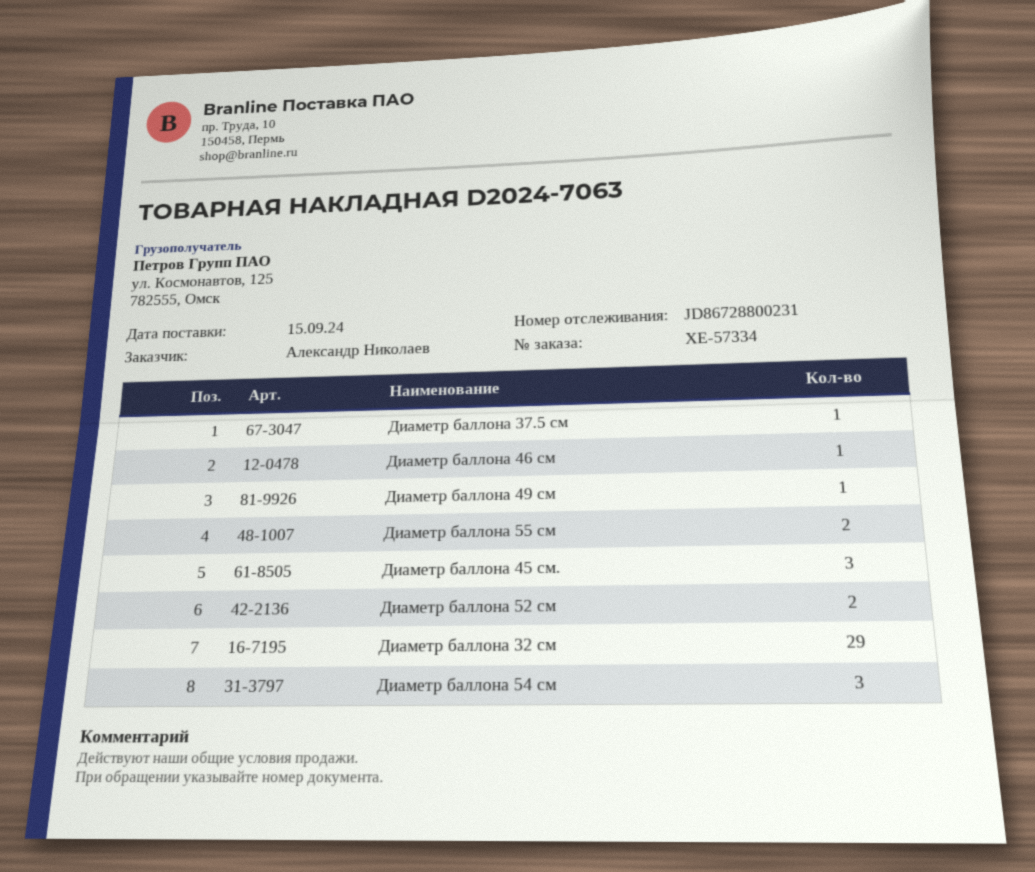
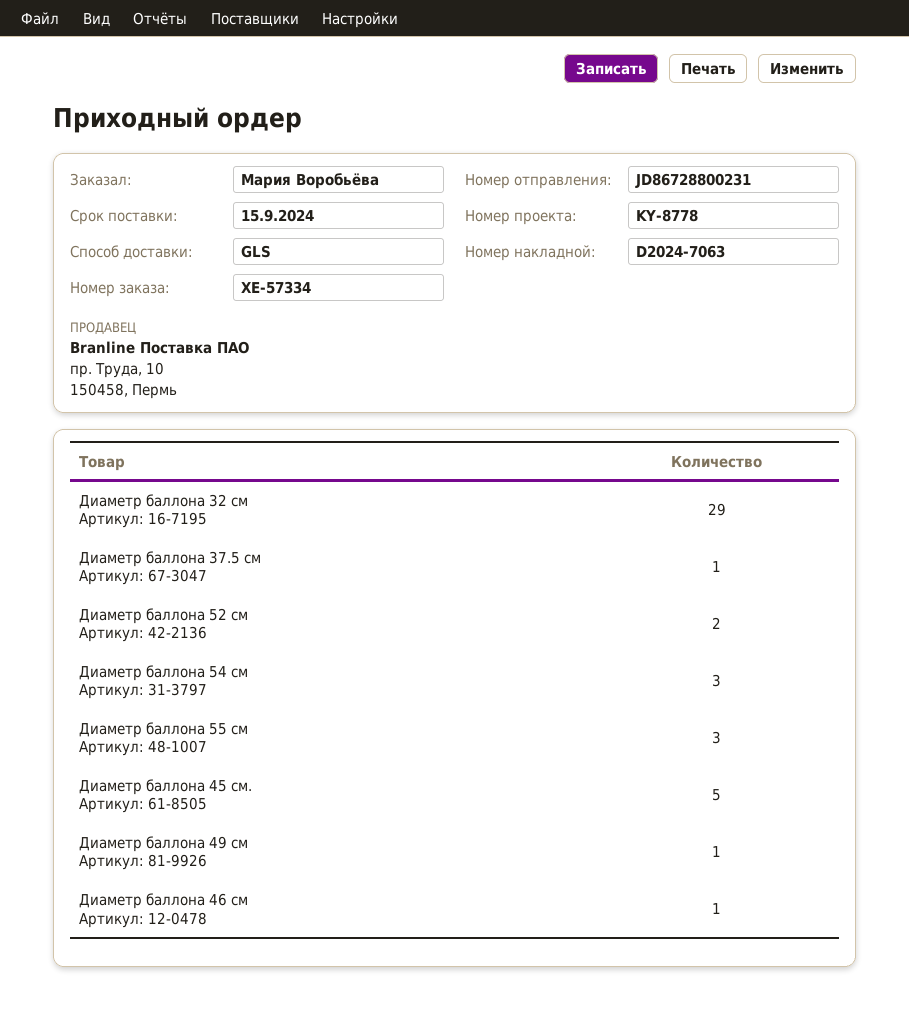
ordered by: Александр Николаев -> Мария Воробьёва
Диаметр баллона 55 см: 2 -> 3
Диаметр баллона 45 см.: 3 -> 5

